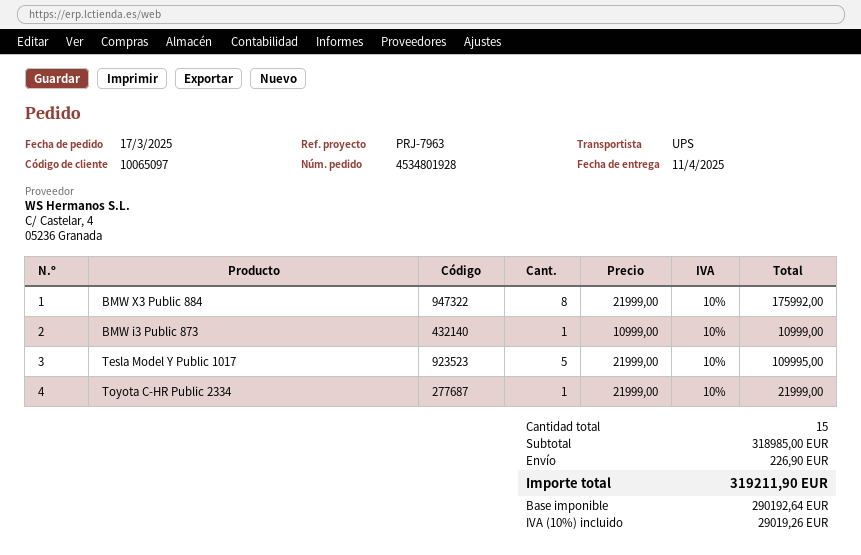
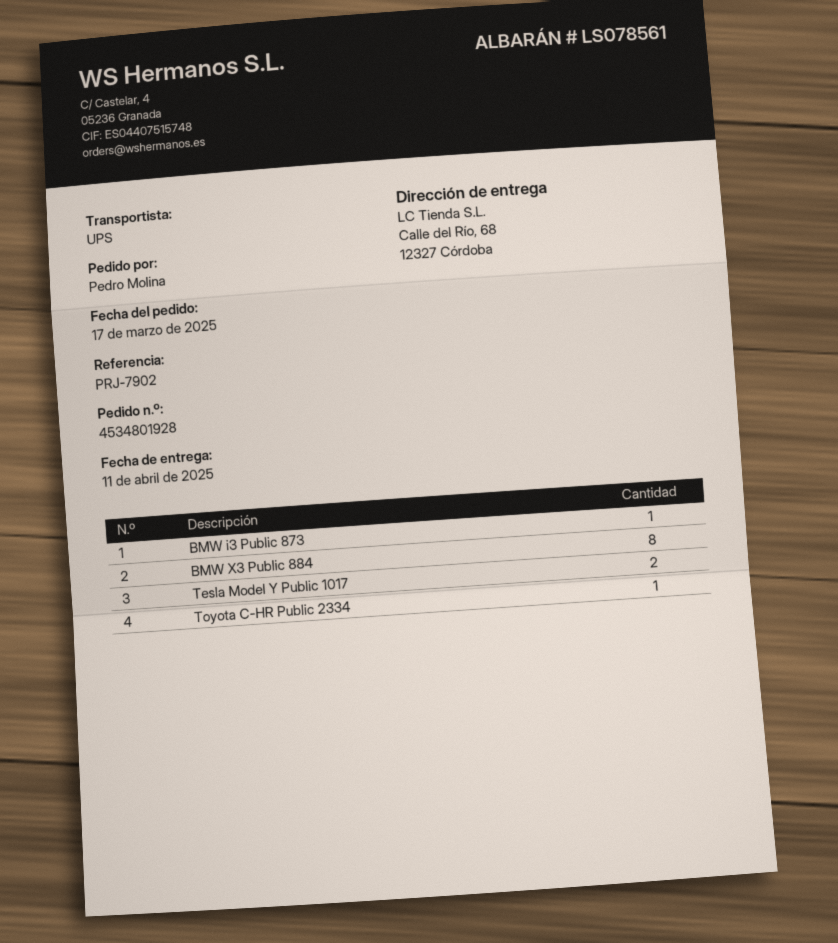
reference: PRJ-7963 -> PRJ-7902
Tesla Model Y Public 1017: 5 -> 2

